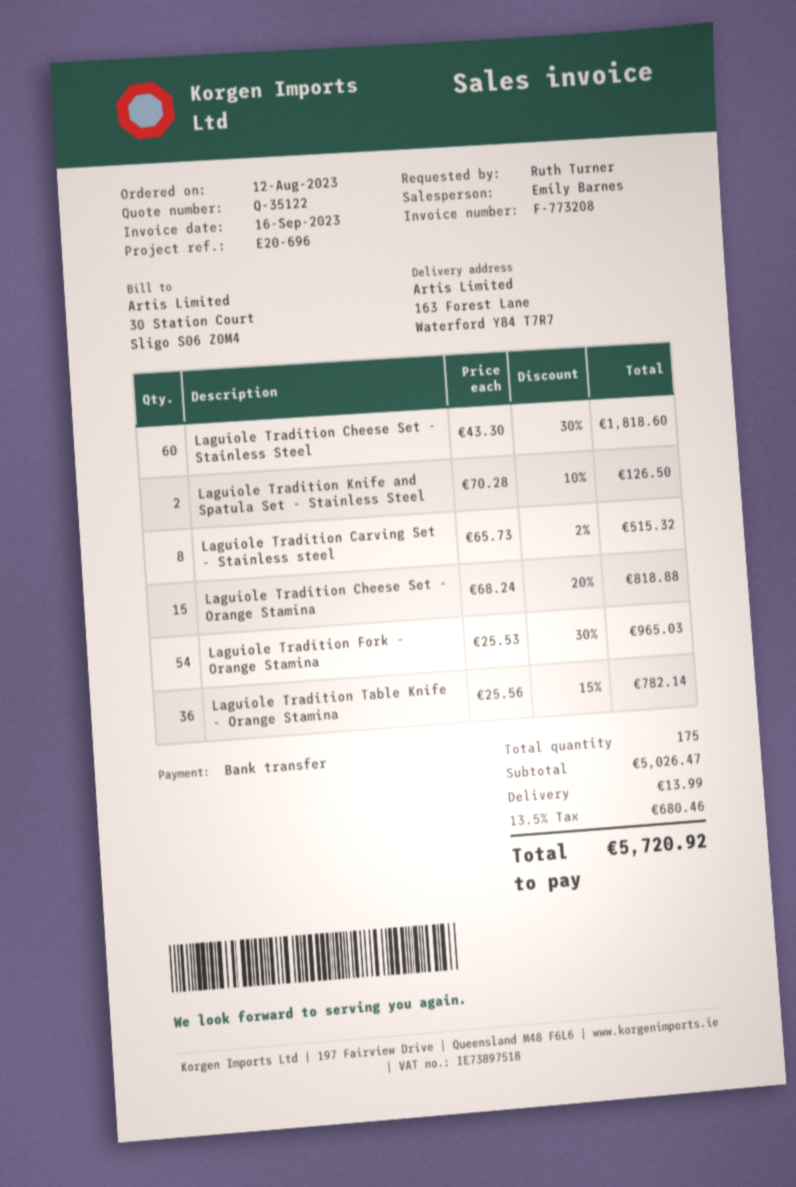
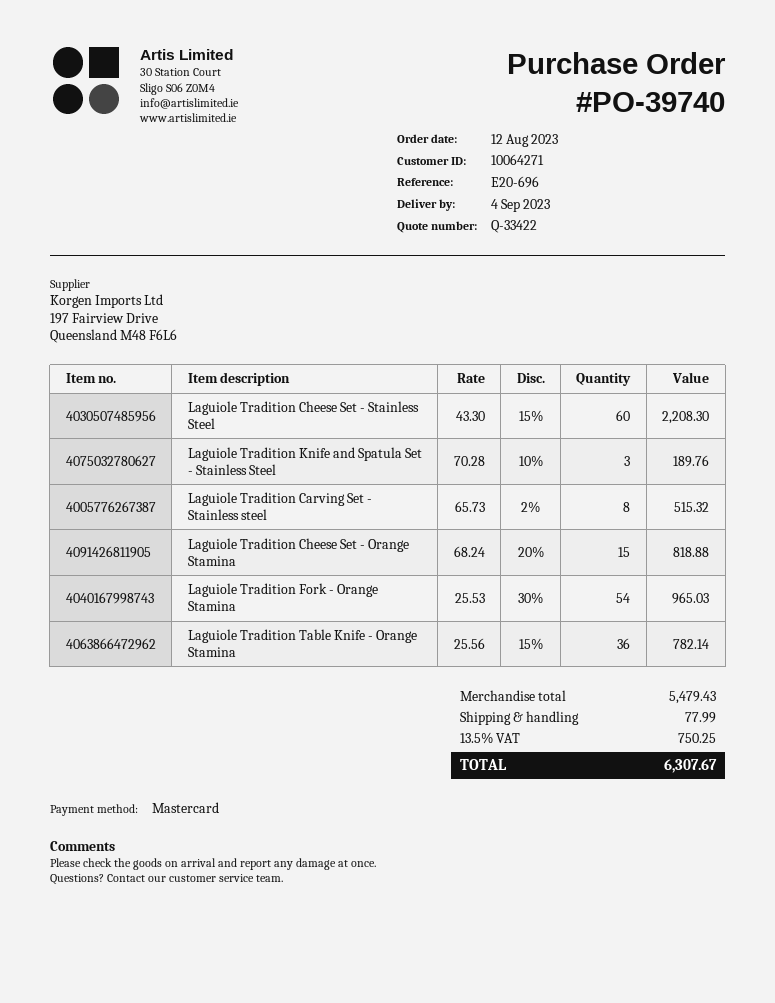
quote number: Q-35122 -> Q-33422
payment method: bank transfer -> Mastercard
Laguiole Tradition Cheese Set - Stainless Steel: 60 x 43.30 - 30% = 1818.60 -> 60 x 43.30 - 15% = 2208.30
Laguiole Tradition Knife and Spatula Set - Stainless Steel: 2 x 70.28 - 10% = 126.50 -> 3 x 70.28 - 10% = 189.76
subtotal: 5026.47 -> 5479.43
shipping: 13.99 -> 77.99
tax: 13.5% = 680.46 -> 13.5% = 750.25
total: 5720.92 -> 6307.67

